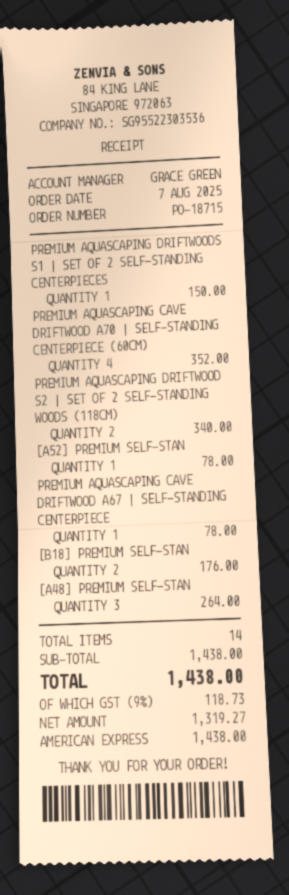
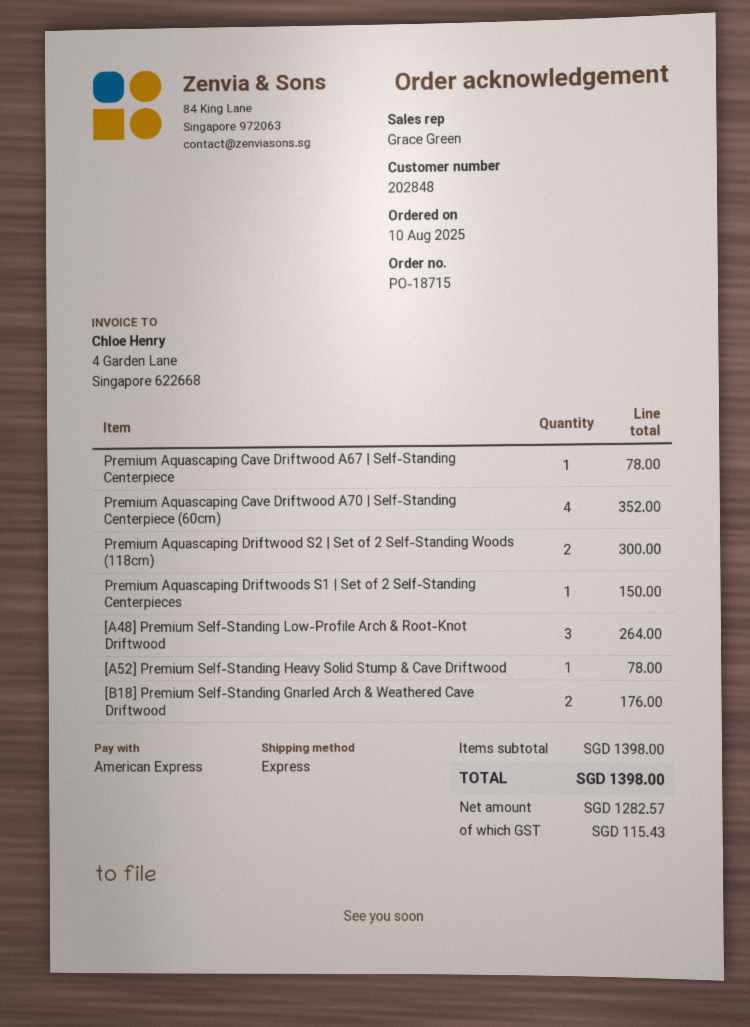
order date: 2025-08-07 -> 2025-08-10
PREMIUM AQUASCAPING DRIFTWOOD S2 | SET OF 2 SELF-STANDING WOODS (118CM): 2 for 340.00 -> 2 for 300.00
subtotal: 1438.00 -> 1398.00
net: 1319.27 -> 1282.57
tax: 118.73 -> 115.43
total: 1438.00 -> 1398.00

